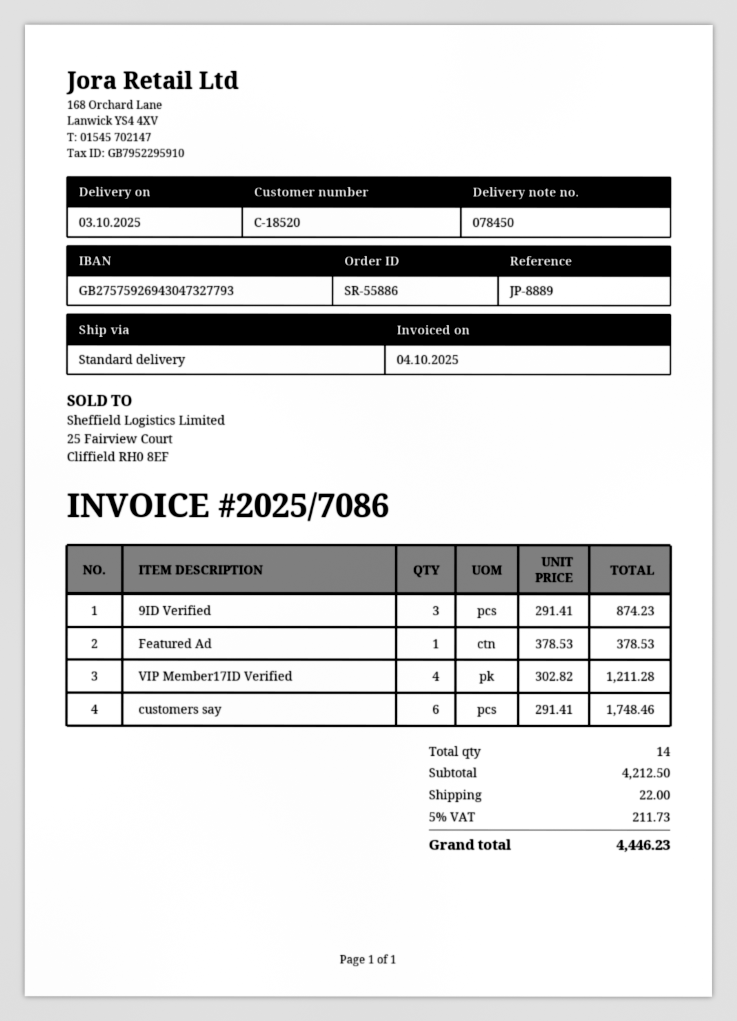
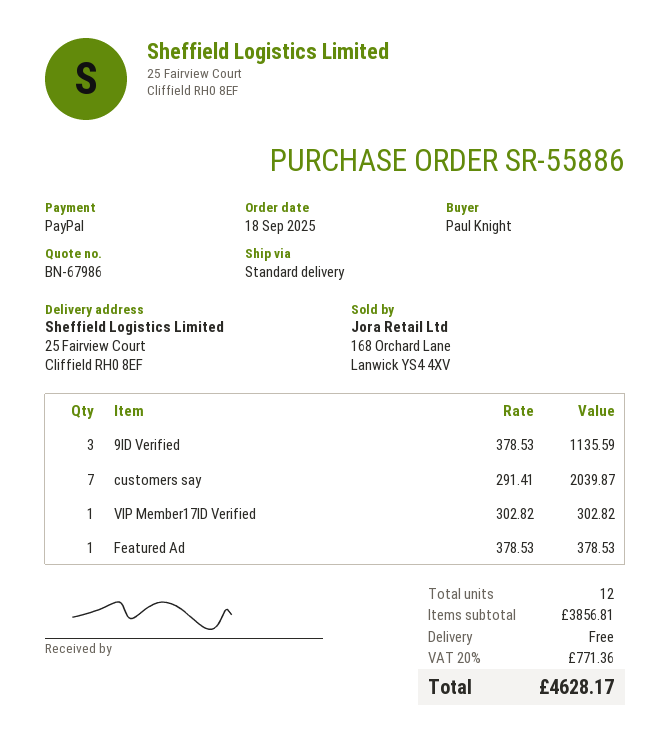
9ID Verified: 3 x 291.41 = 874.23 -> 3 x 378.53 = 1135.59
VIP Member17ID Verified: 4 x 302.82 = 1211.28 -> 1 x 302.82 = 302.82
customers say: 6 x 291.41 = 1748.46 -> 7 x 291.41 = 2039.87
total quantity: 14 -> 12
subtotal: 4212.50 -> 3856.81
shipping: 22.00 -> 0.00
tax: 5% = 211.73 -> 20% = 771.36
total: 4446.23 -> 4628.17

